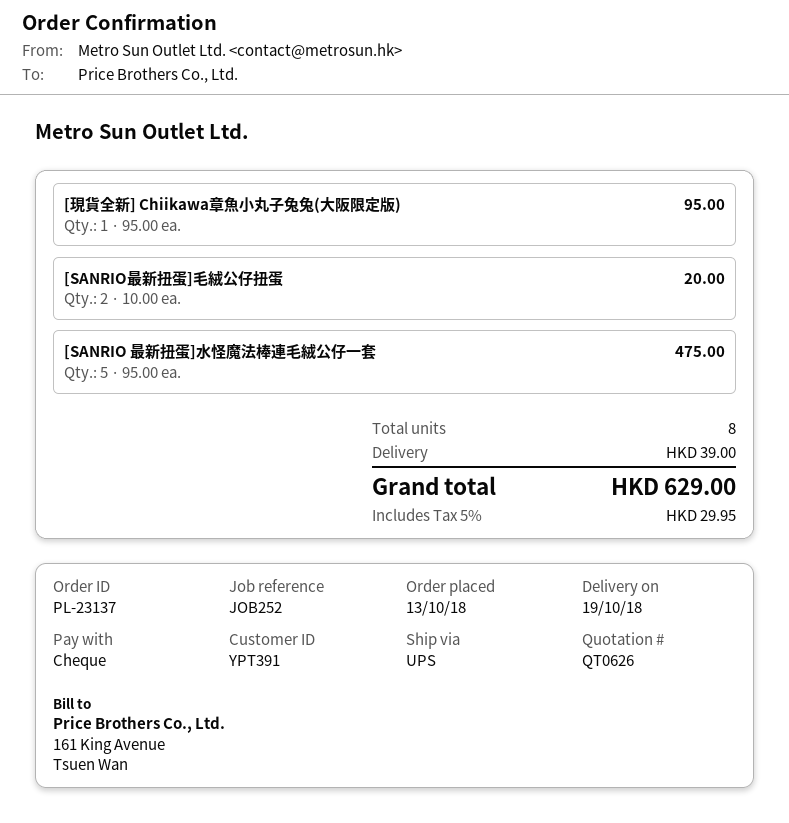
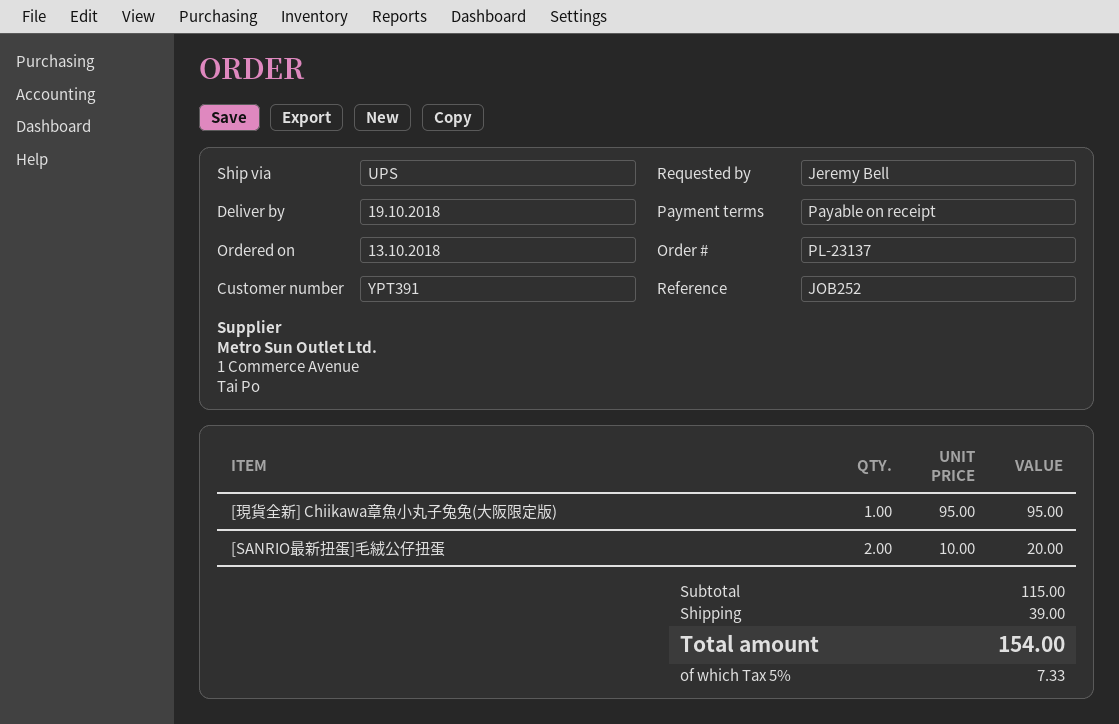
[SANRIO 最新扭蛋]水怪魔法棒連毛絨公仔一套: 5 x 95.00 = 475.00 -> none
tax: 5% = 29.95 -> 5% = 7.33
total: 629.00 -> 154.00

